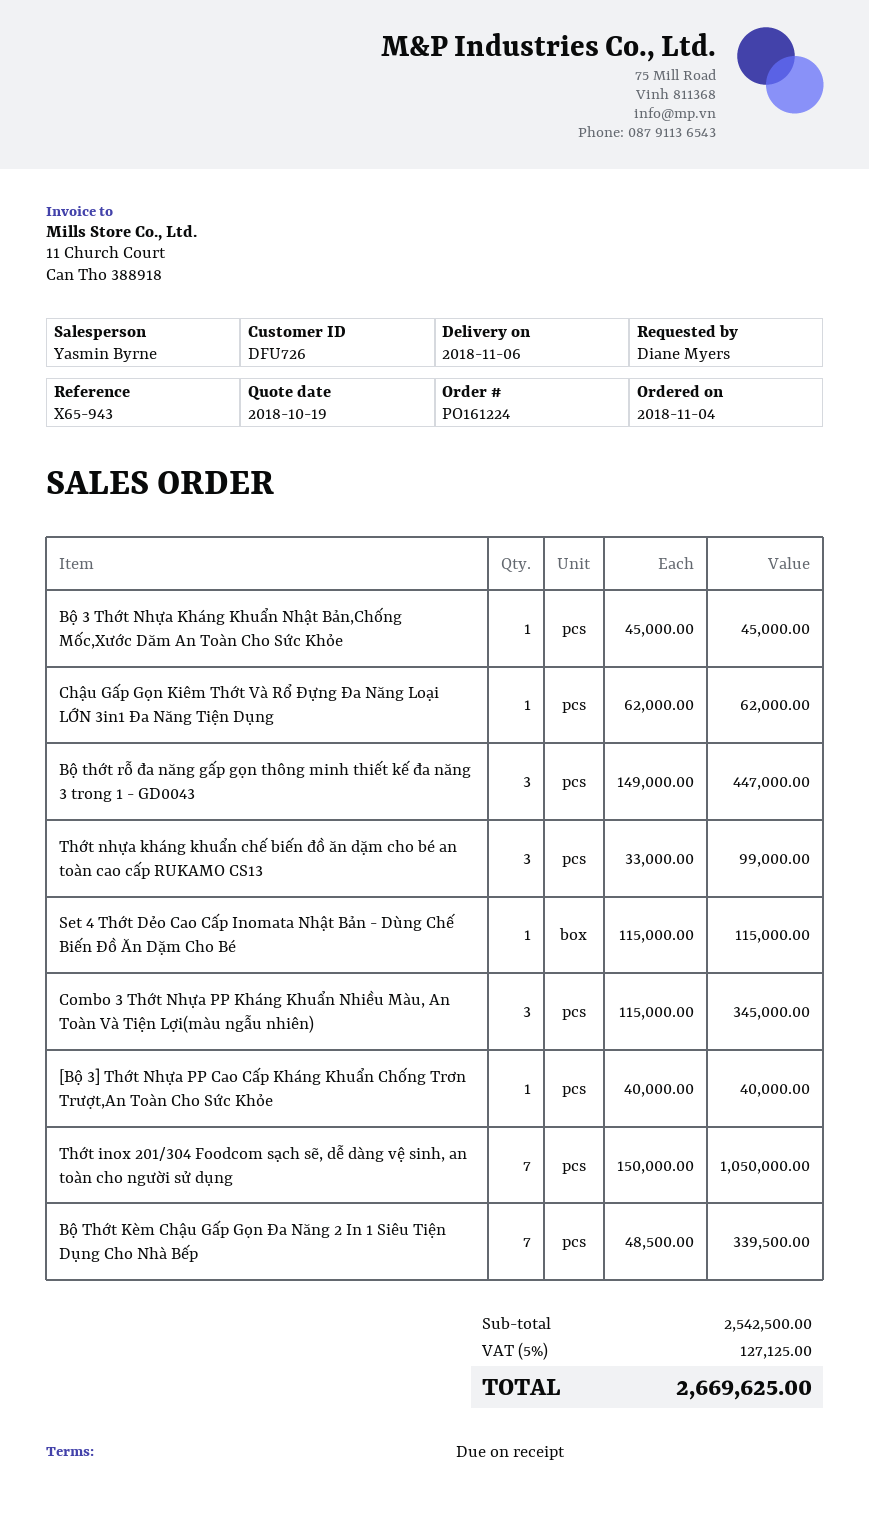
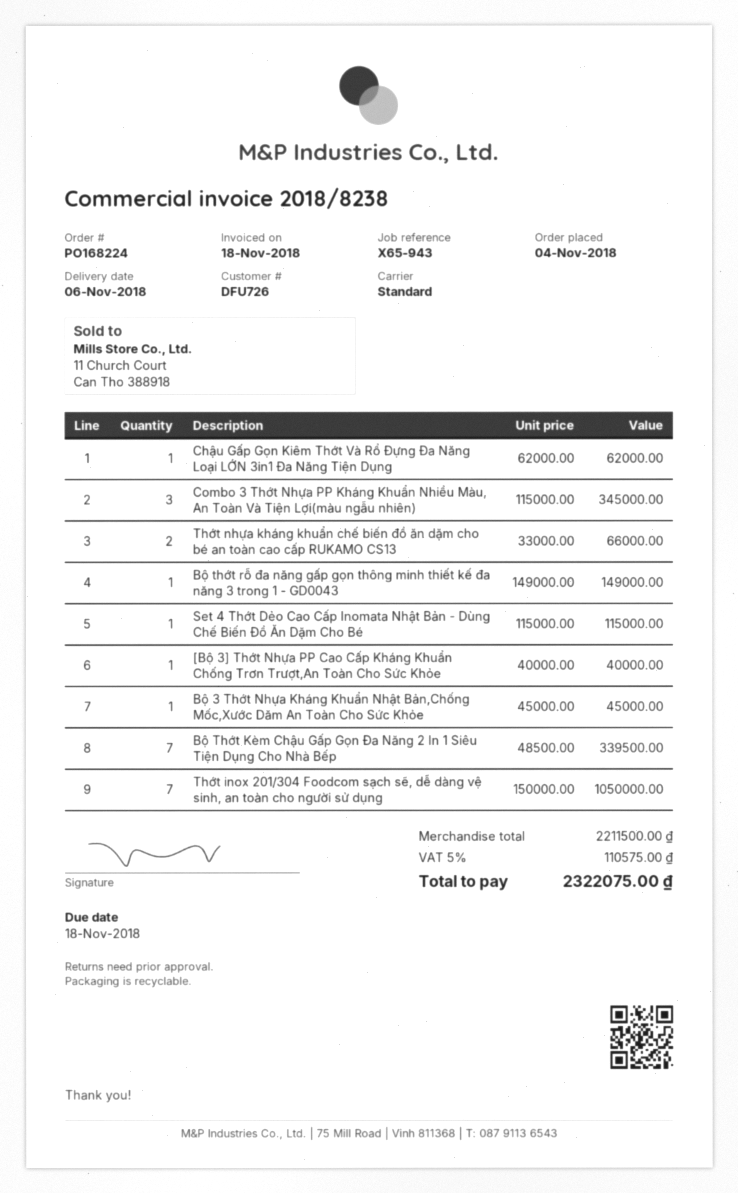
order number: PO161224 -> PO168224
Bộ thớt rỗ đa năng gấp gọn thông minh thiết kế đa năng 3 trong 1 - GD0043: 3 x 149000.00 = 447000.00 -> 1 x 149000.00 = 149000.00
Thớt nhựa kháng khuẩn chế biến đồ ăn dặm cho bé an toàn cao cấp RUKAMO CS13: 3 x 33000.00 = 99000.00 -> 2 x 33000.00 = 66000.00
subtotal: 2542500.00 -> 2211500.00
tax: 5% = 127125.00 -> 5% = 110575.00
total: 2669625.00 -> 2322075.00

